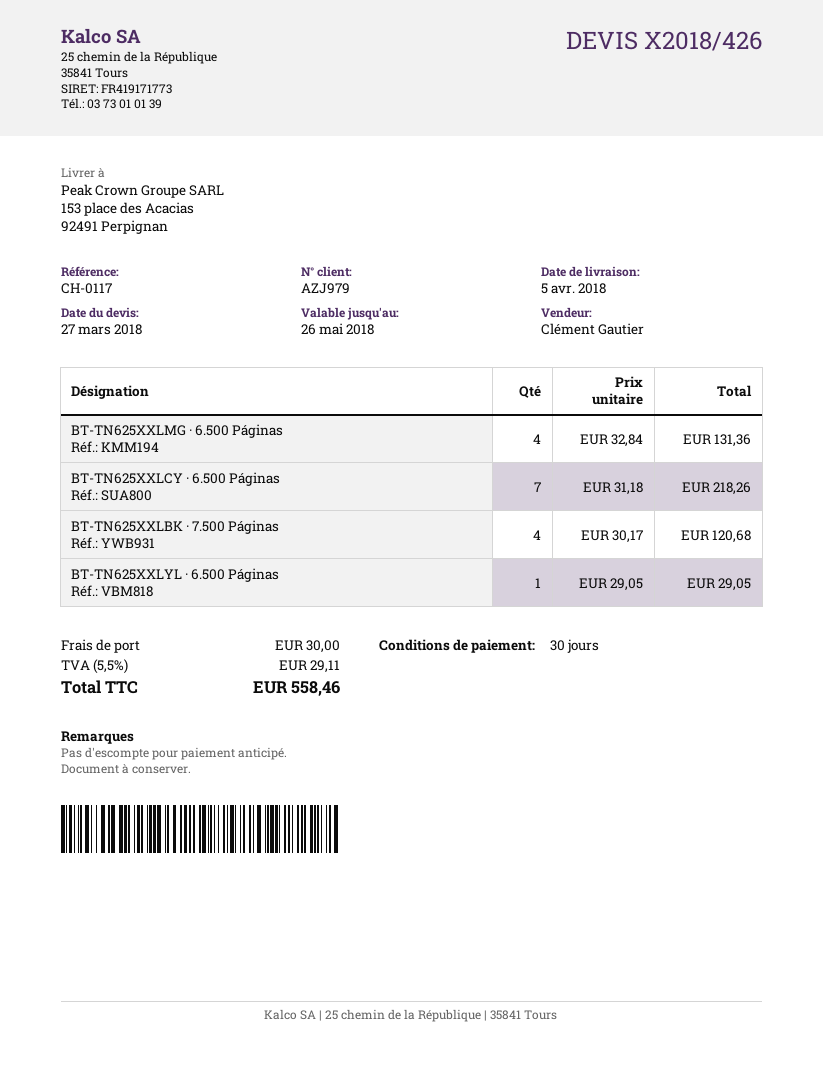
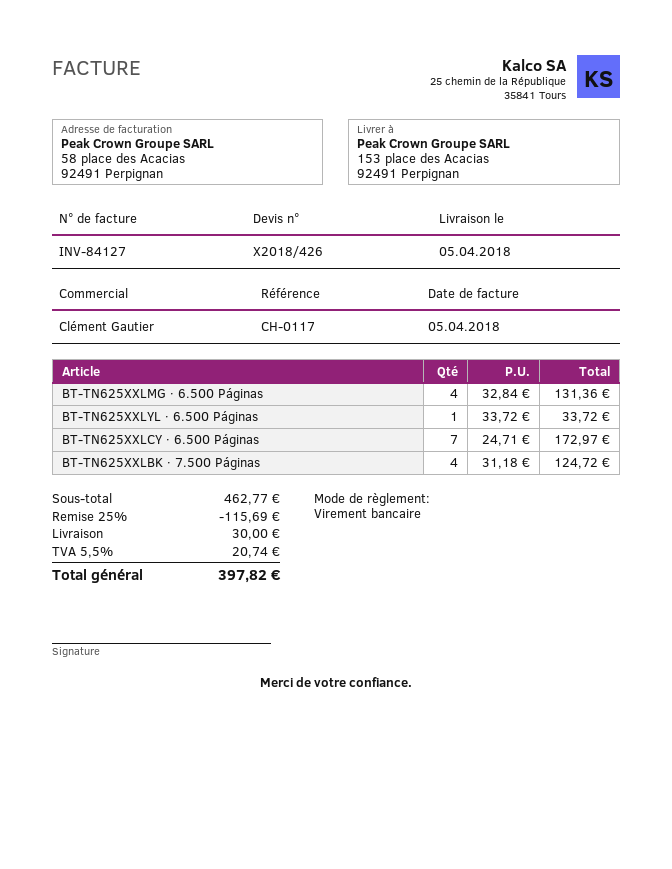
BT-TN625XXLCY · 6.500 Páginas: 7 x 31.18 = 218.26 -> 7 x 24.71 = 172.97
BT-TN625XXLBK · 7.500 Páginas: 4 x 30.17 = 120.68 -> 4 x 31.18 = 124.72
BT-TN625XXLYL · 6.500 Páginas: 1 x 29.05 = 29.05 -> 1 x 33.72 = 33.72
discount: none -> 25% = 115.69
tax: 5.5% = 29.11 -> 5.5% = 20.74
total: 558.46 -> 397.82

